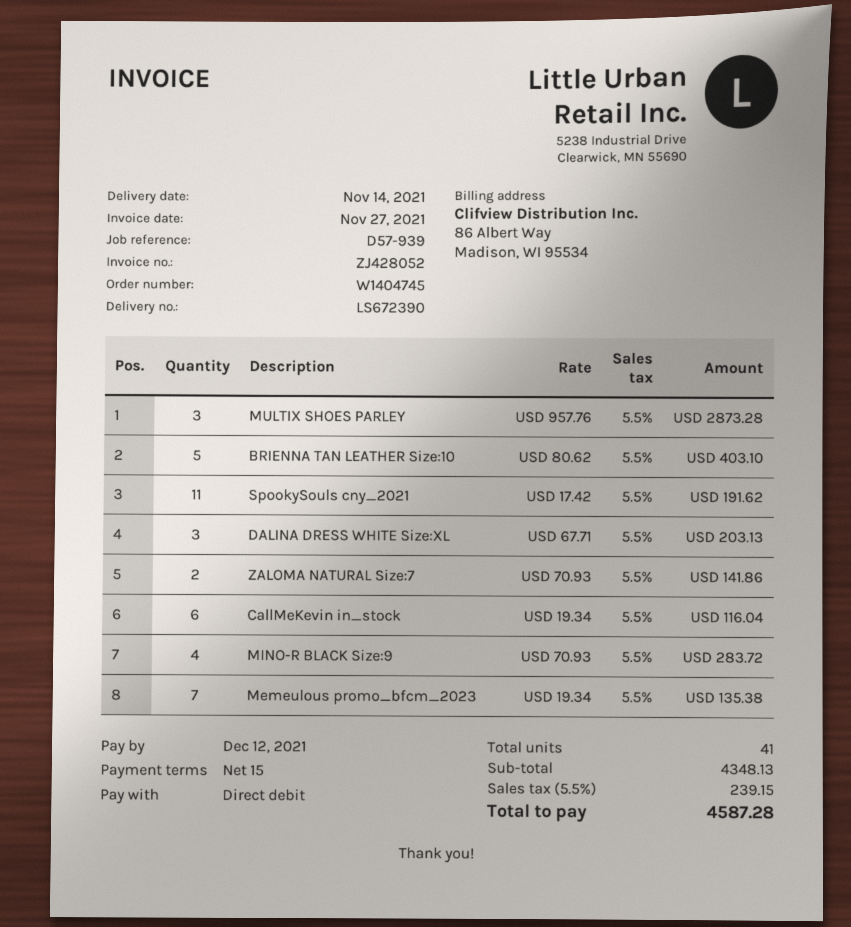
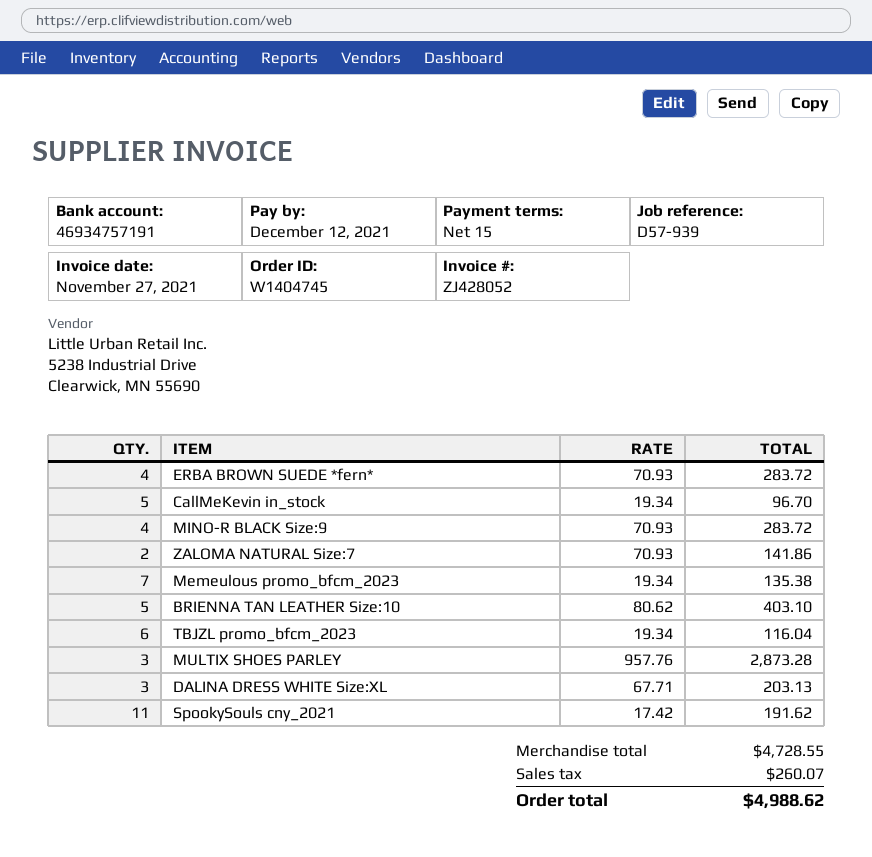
CallMeKevin in_stock: 6 x 19.34 = 116.04 -> 5 x 19.34 = 96.70
ERBA BROWN SUEDE *fern*: none -> 4 x 70.93 = 283.72
TBJZL promo_bfcm_2023: none -> 6 x 19.34 = 116.04
subtotal: 4348.13 -> 4728.55
tax: 239.15 -> 260.07
total: 4587.28 -> 4988.62

